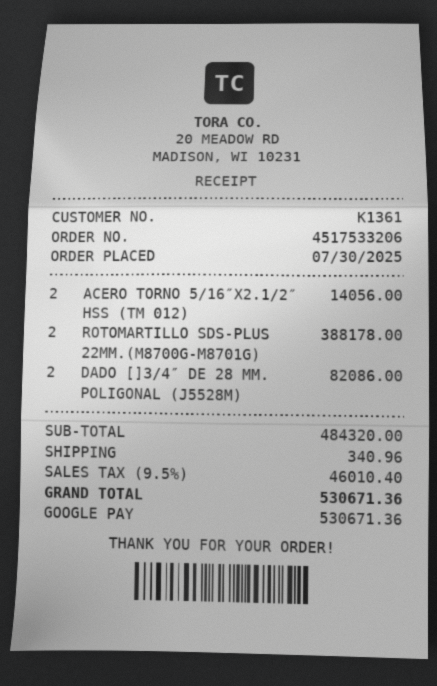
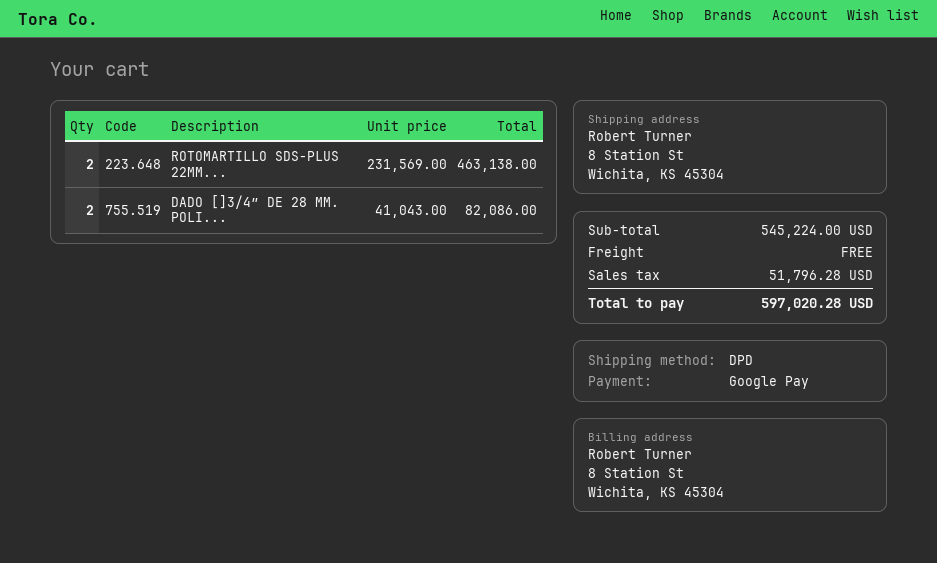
ACERO TORNO 5/16″X2.1/2″ HSS (TM 012): 2 for 14056.00 -> none
ROTOMARTILLO SDS-PLUS 22MM.(M8700G-M8701G): 2 for 388178.00 -> 2 for 463138.00
subtotal: 484320.00 -> 545224.00
shipping: 340.96 -> 0.00
tax: 46010.40 -> 51796.28
total: 530671.36 -> 597020.28

